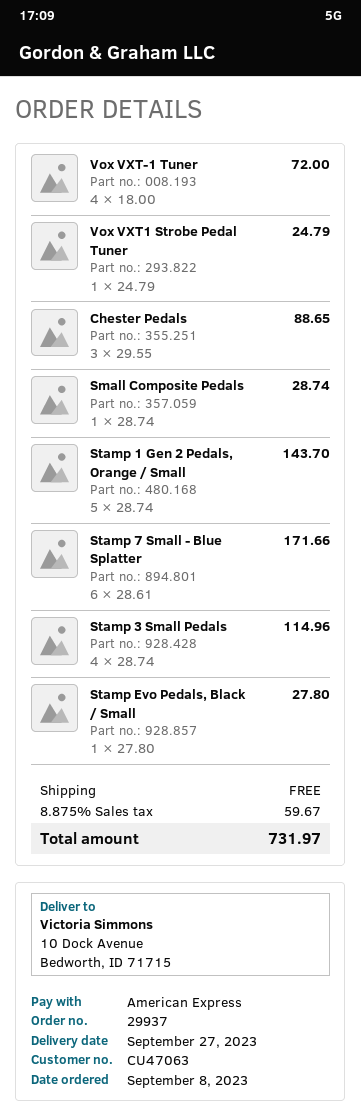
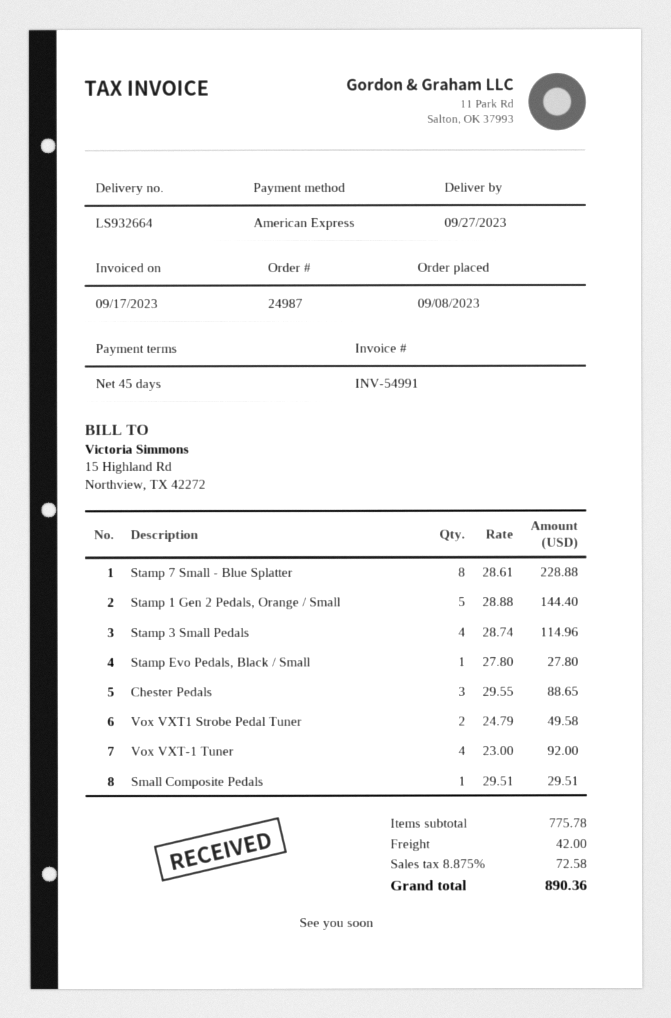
order number: 29937 -> 24987
Vox VXT-1 Tuner: 4 x 18.00 = 72.00 -> 4 x 23.00 = 92.00
Vox VXT1 Strobe Pedal Tuner: 1 x 24.79 = 24.79 -> 2 x 24.79 = 49.58
Small Composite Pedals: 1 x 28.74 = 28.74 -> 1 x 29.51 = 29.51
Stamp 1 Gen 2 Pedals, Orange / Small: 5 x 28.74 = 143.70 -> 5 x 28.88 = 144.40
Stamp 7 Small - Blue Splatter: 6 x 28.61 = 171.66 -> 8 x 28.61 = 228.88
shipping: 0.00 -> 42.00
tax: 8.875% = 59.67 -> 8.875% = 72.58
total: 731.97 -> 890.36

